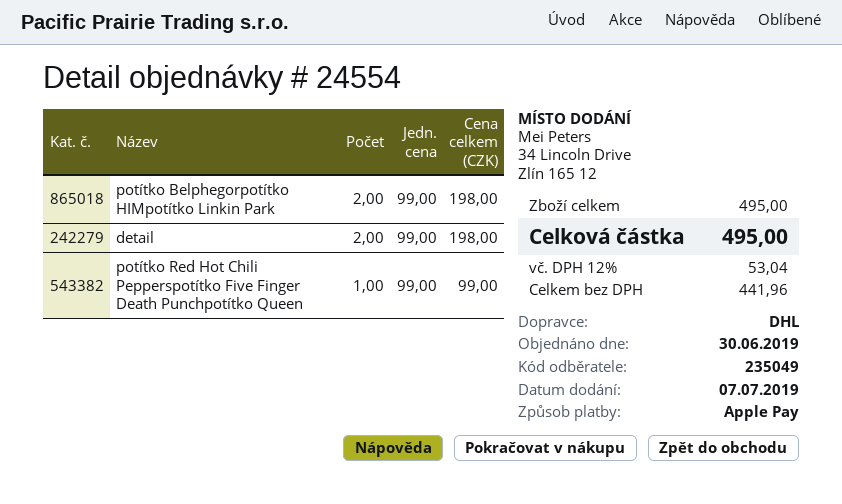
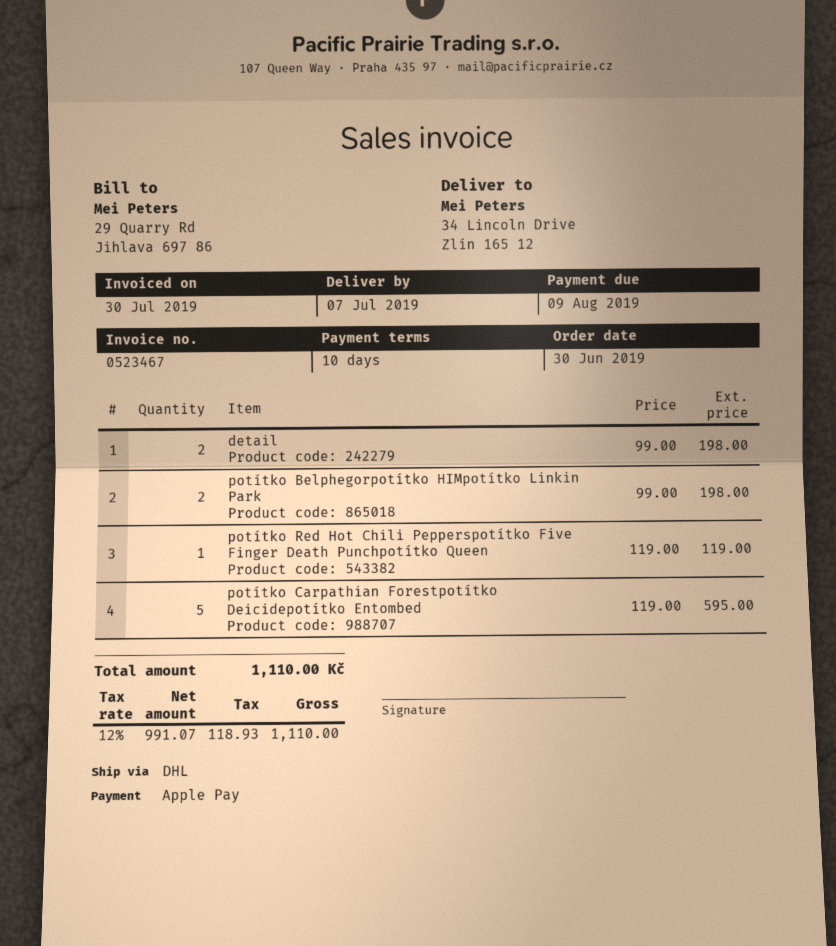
potítko Red Hot Chili Pepperspotítko Five Finger Death Punchpotítko Queen: 1 x 99.00 = 99.00 -> 1 x 119.00 = 119.00
potítko Carpathian Forestpotítko Deicidepotítko Entombed: none -> 5 x 119.00 = 595.00
net: 441.96 -> 991.07
tax: 12% = 53.04 -> 12% = 118.93
total: 495.00 -> 1110.00

